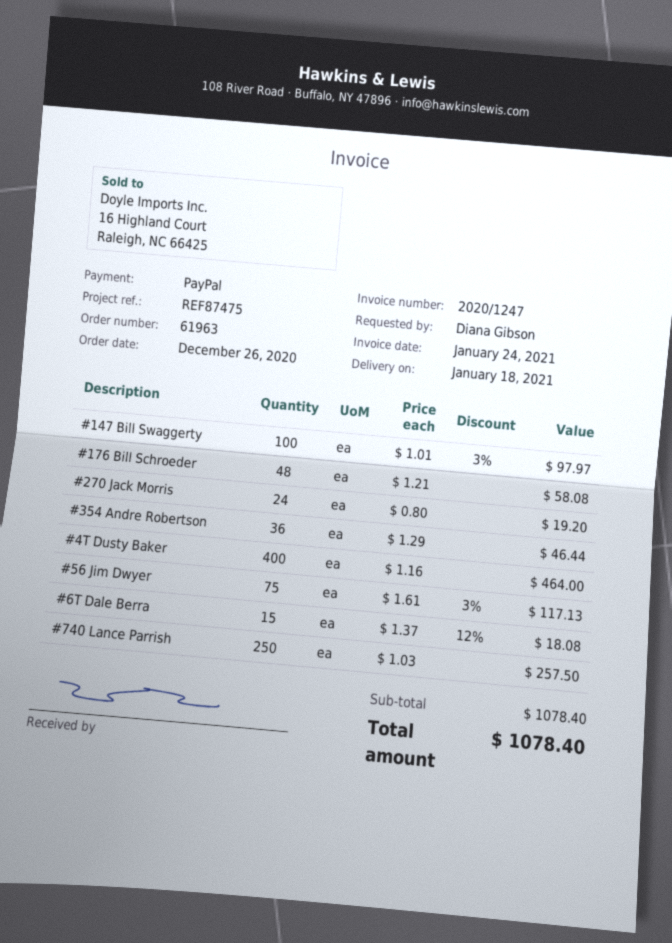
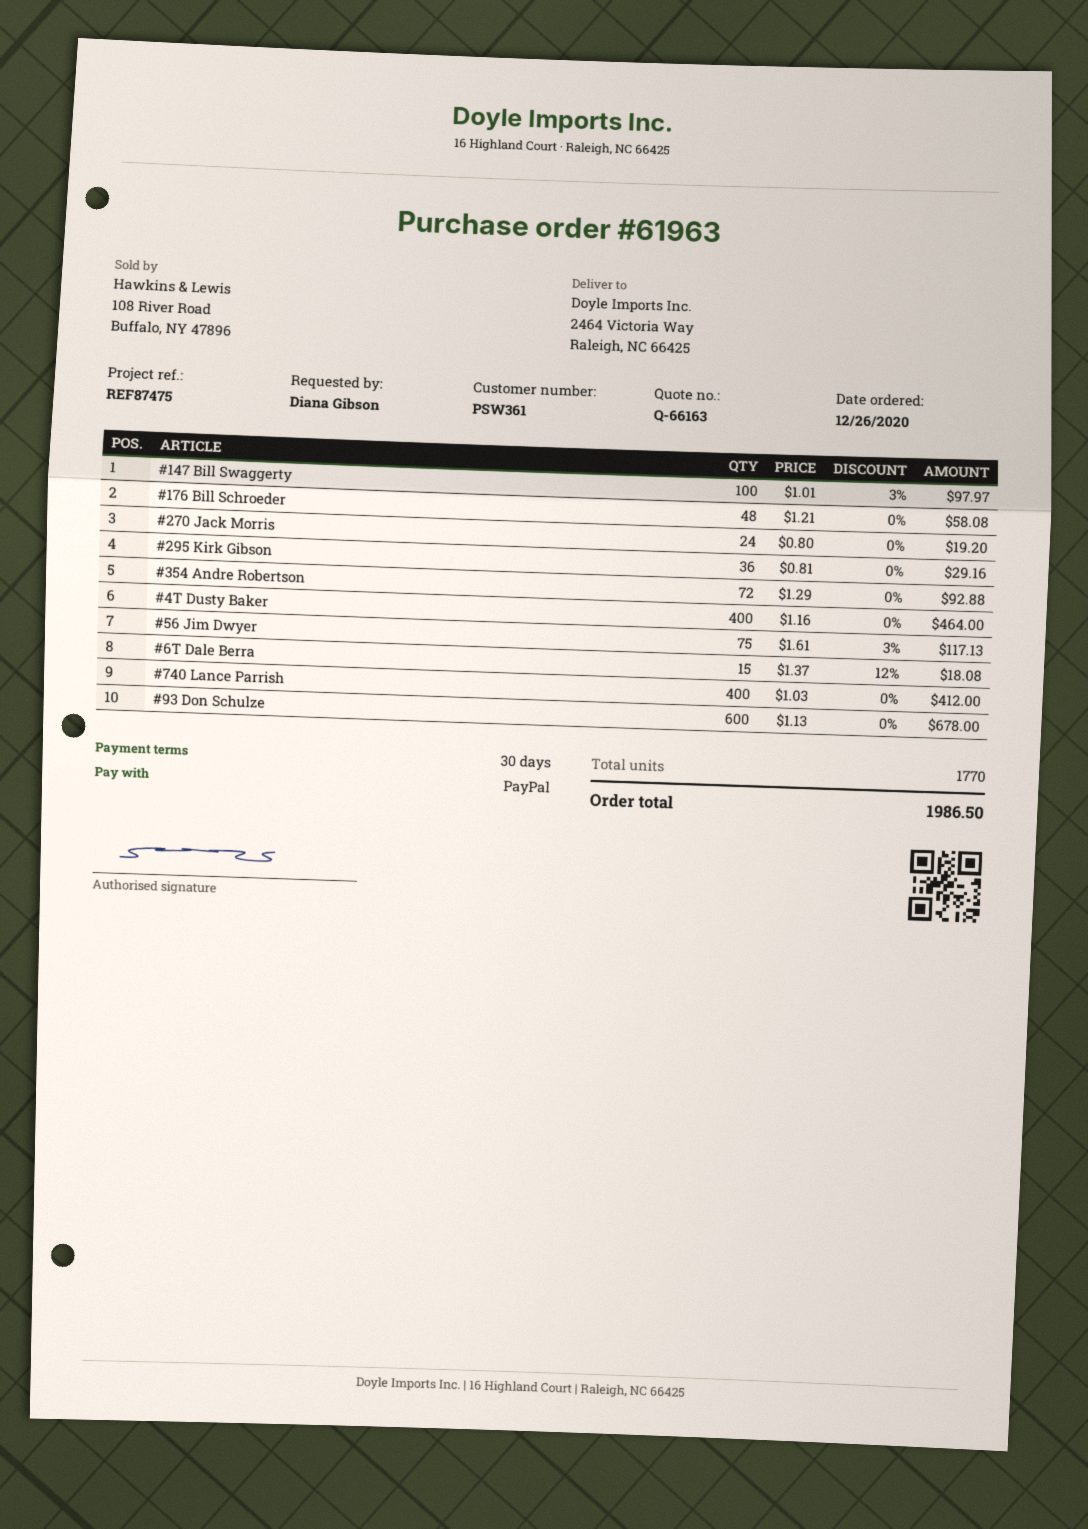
#354 Andre Robertson: 36 x 1.29 = 46.44 -> 72 x 1.29 = 92.88
#740 Lance Parrish: 250 x 1.03 = 257.50 -> 400 x 1.03 = 412.00
#295 Kirk Gibson: none -> 36 x 0.81 = 29.16
#93 Don Schulze: none -> 600 x 1.13 = 678.00
total: 1078.40 -> 1986.50

